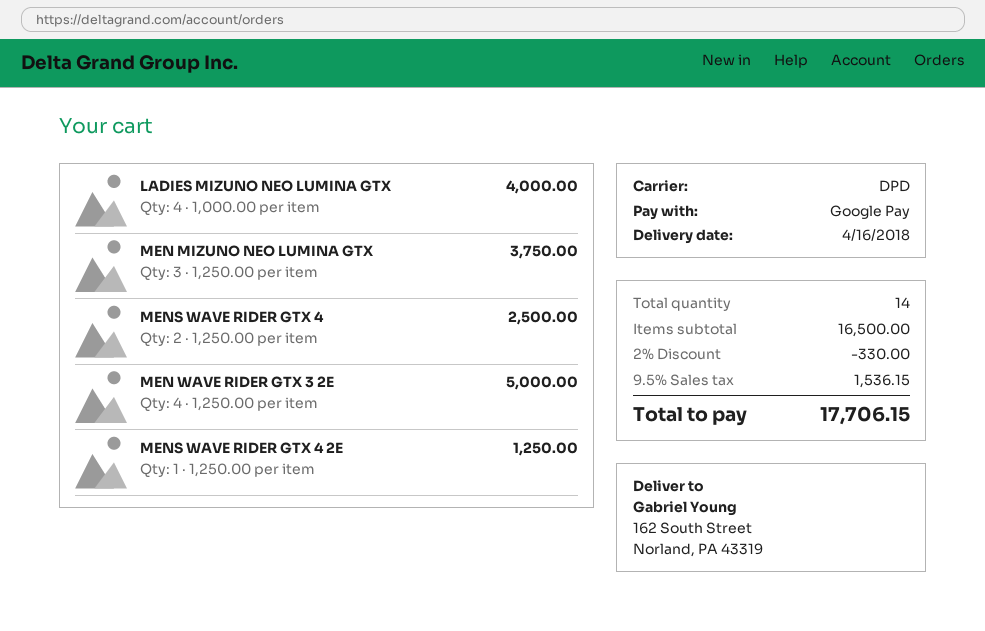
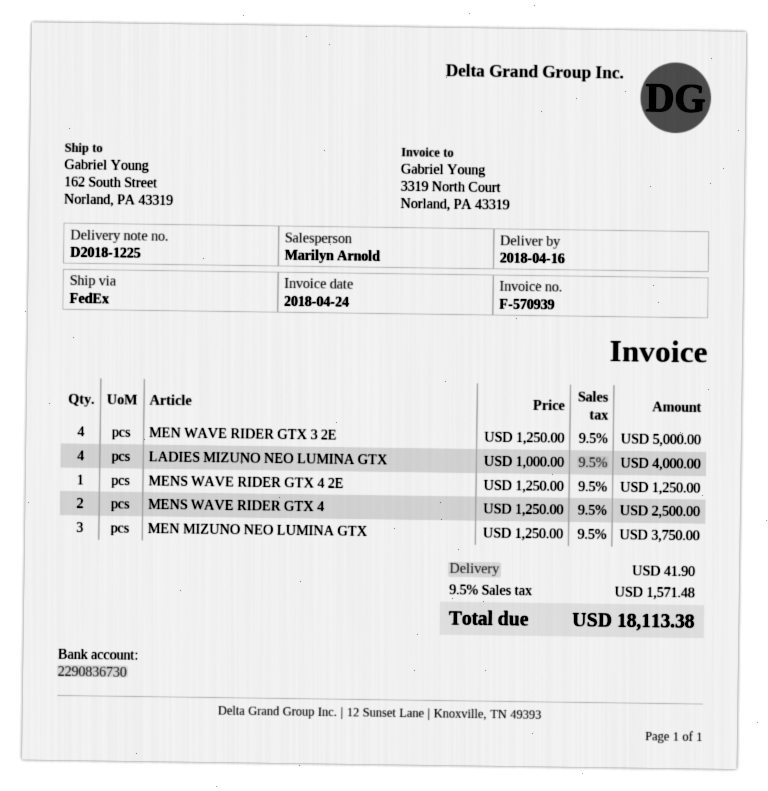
shipping method: DPD -> FedEx
discount: 2% = 330.00 -> none
shipping: none -> 41.90
tax: 9.5% = 1536.15 -> 9.5% = 1571.48
total: 17706.15 -> 18113.38

